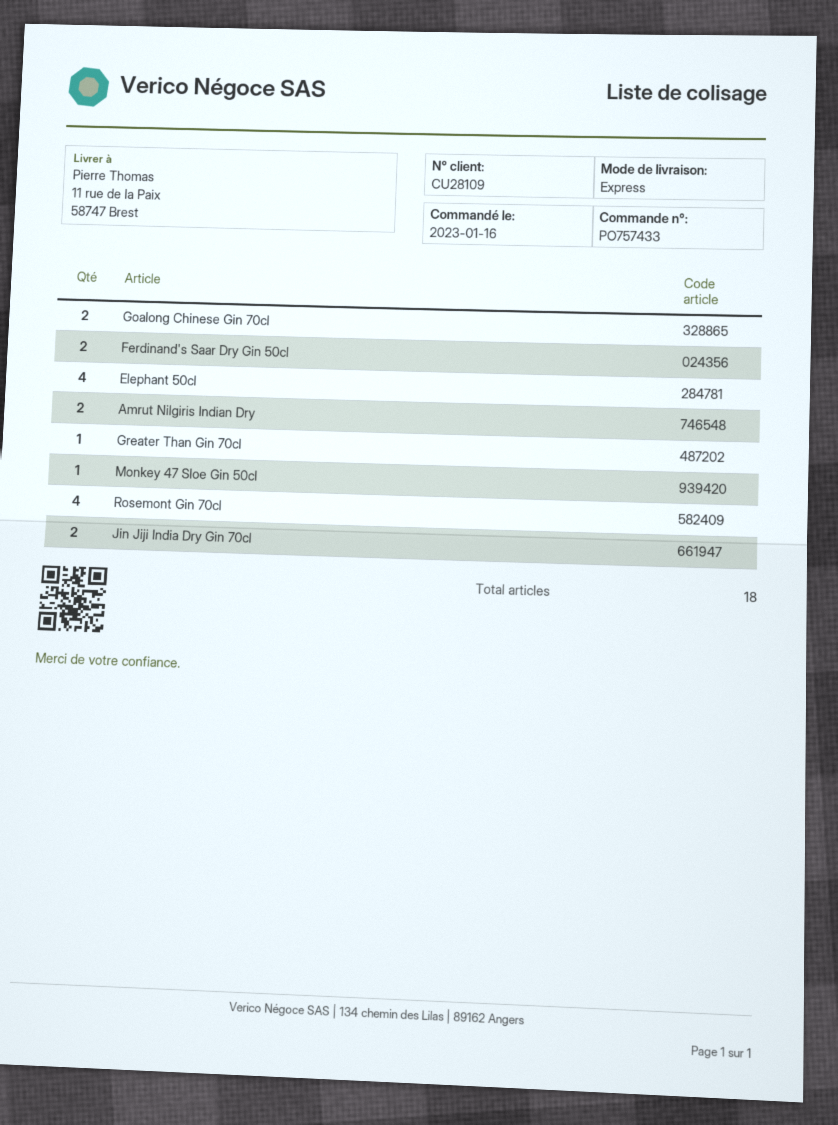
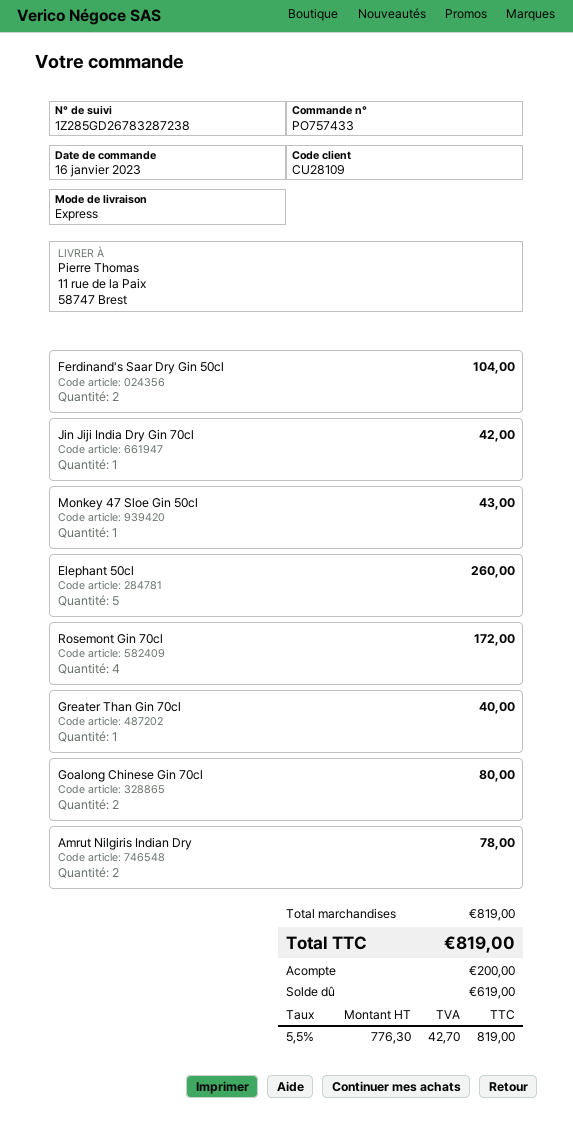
Elephant 50cl: 4 -> 5
Jin Jiji India Dry Gin 70cl: 2 -> 1

